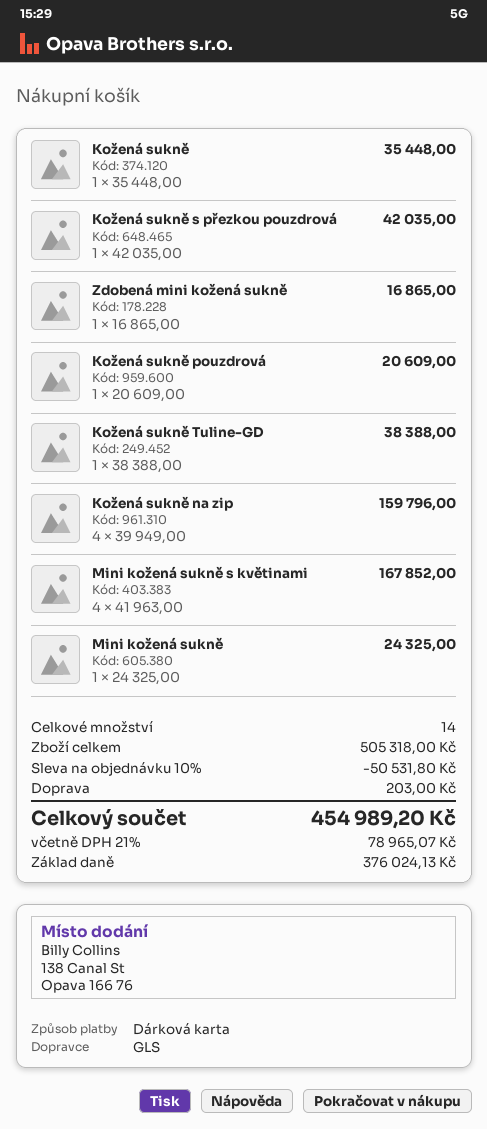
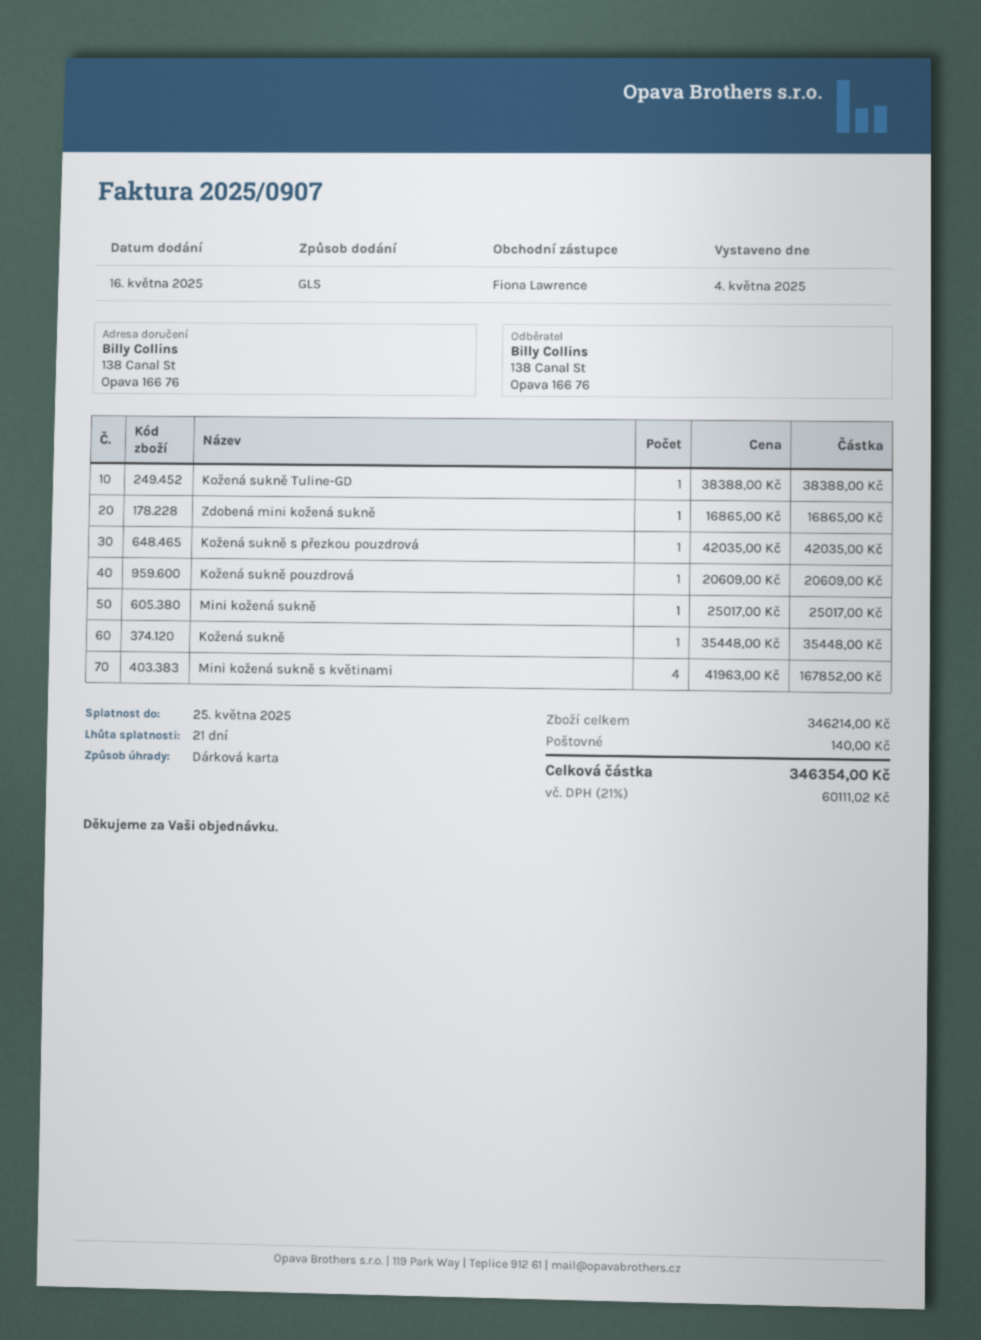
Kožená sukně na zip: 4 x 39949.00 = 159796.00 -> none
Mini kožená sukně: 1 x 24325.00 = 24325.00 -> 1 x 25017.00 = 25017.00
subtotal: 505318.00 -> 346214.00
discount: 10% = 50531.80 -> none
shipping: 203.00 -> 140.00
tax: 21% = 78965.07 -> 21% = 60111.02
total: 454989.20 -> 346354.00

